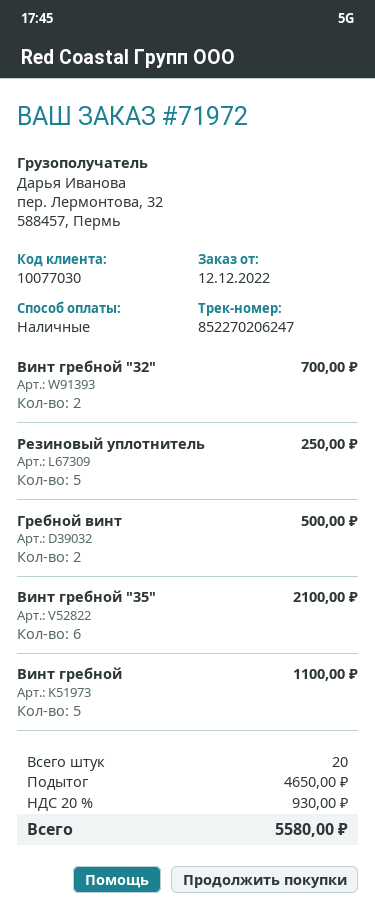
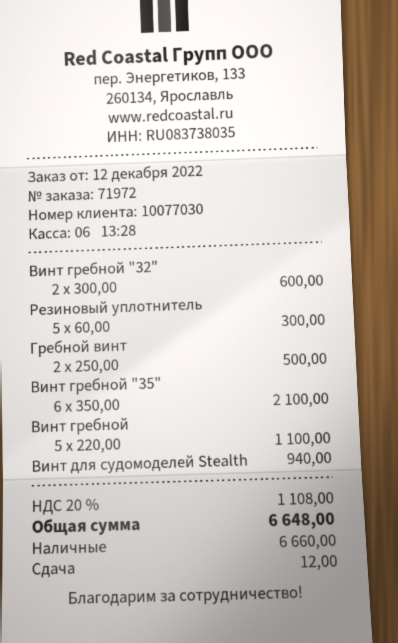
Винт гребной "32": 2 for 700.00 -> 2 for 600.00
Резиновый уплотнитель: 5 for 250.00 -> 5 for 300.00
Винт для судомоделей Stealth: none -> 1 for 940.00
tax: 20% = 930.00 -> 20% = 1108.00
total: 5580.00 -> 6648.00

